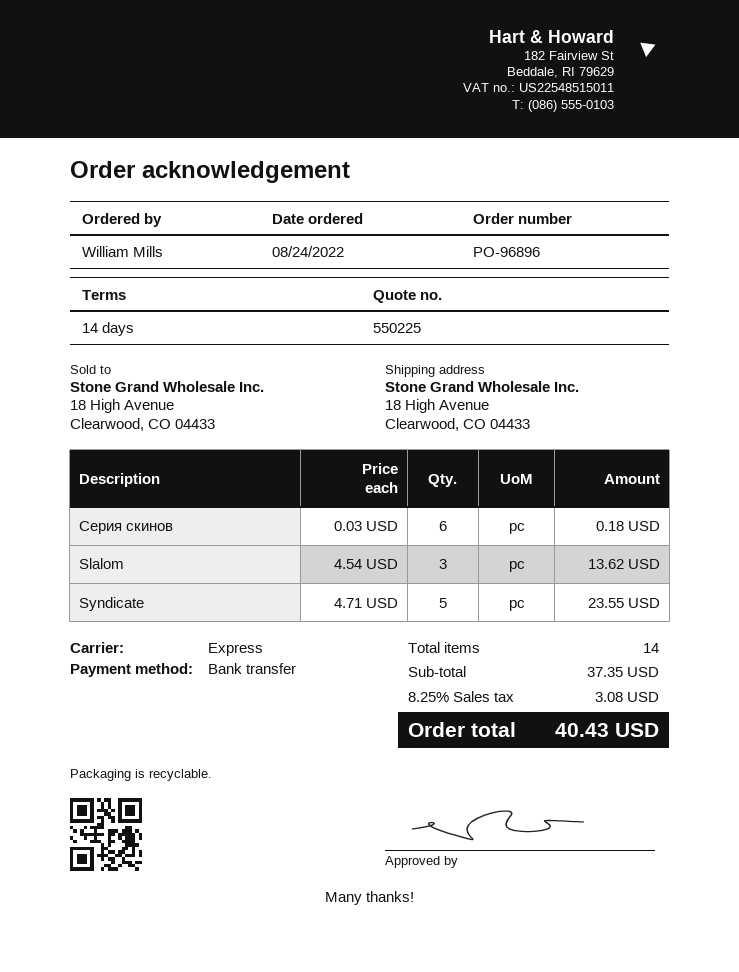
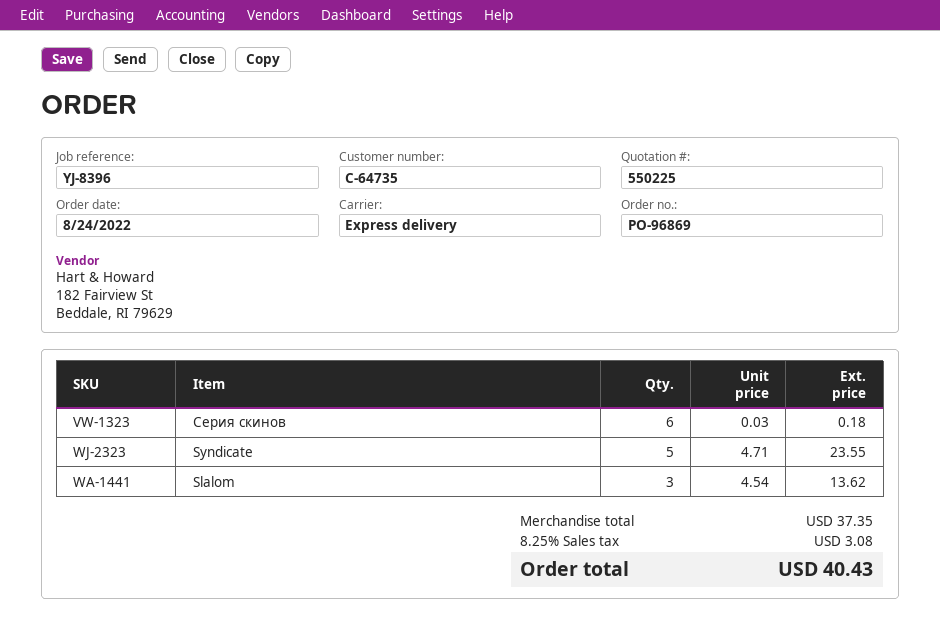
order number: PO-96896 -> PO-96869

